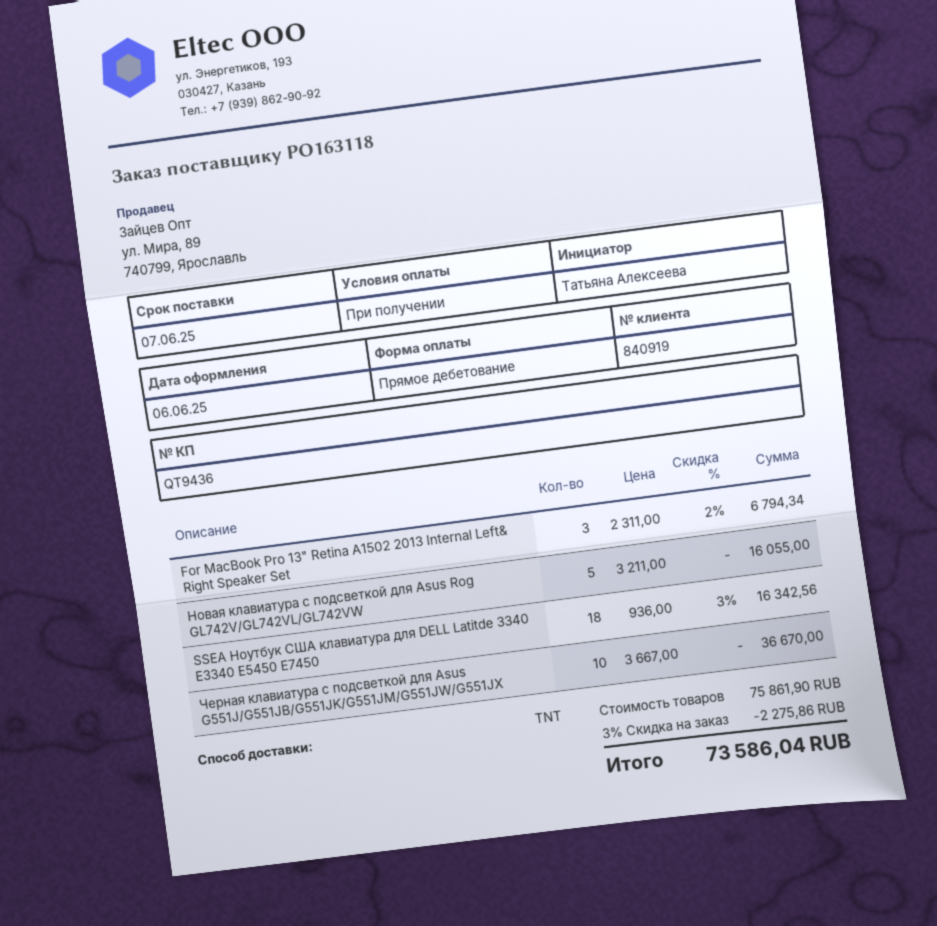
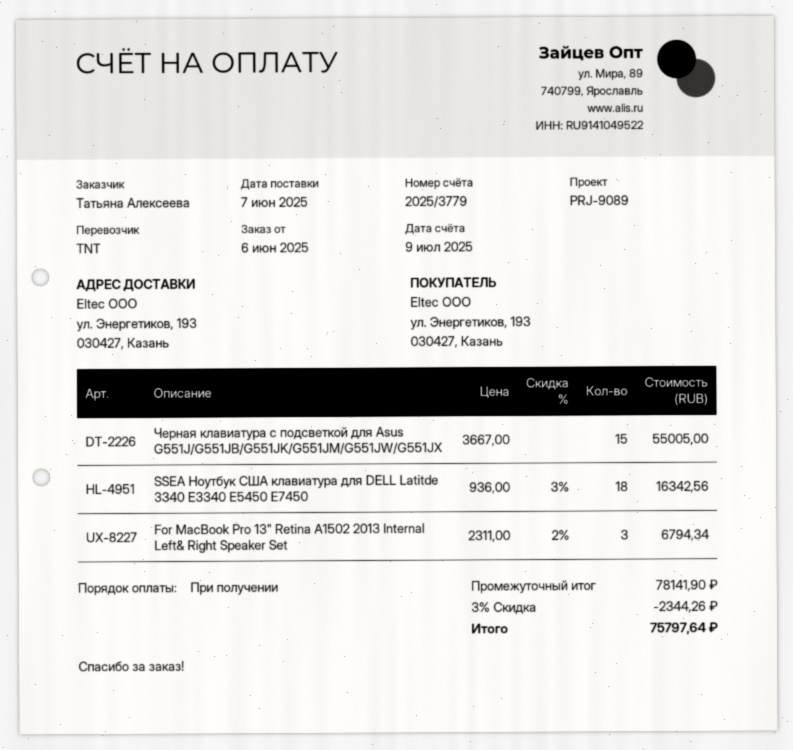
Новая клавиатура с подсветкой для Asus Rog GL742V/GL742VL/GL742VW: 5 x 3211.00 = 16055.00 -> none
Черная клавиатура с подсветкой для Asus G551J/G551JB/G551JK/G551JM/G551JW/G551JX: 10 x 3667.00 = 36670.00 -> 15 x 3667.00 = 55005.00
subtotal: 75861.90 -> 78141.90
discount: 3% = 2275.86 -> 3% = 2344.26
total: 73586.04 -> 75797.64

